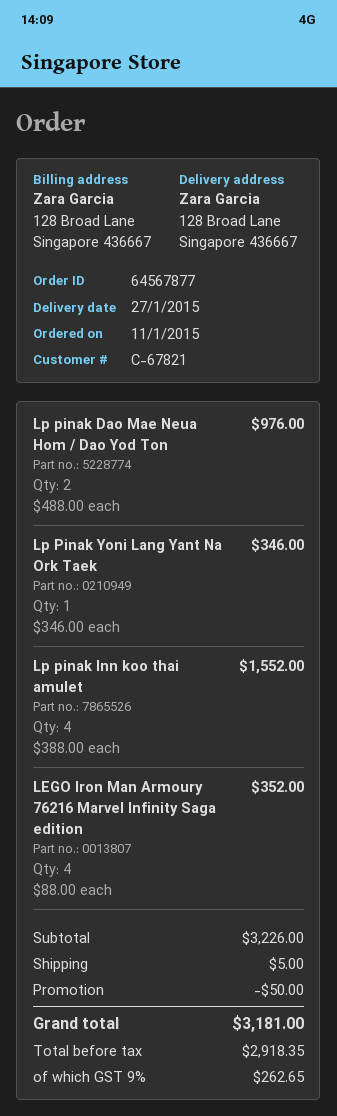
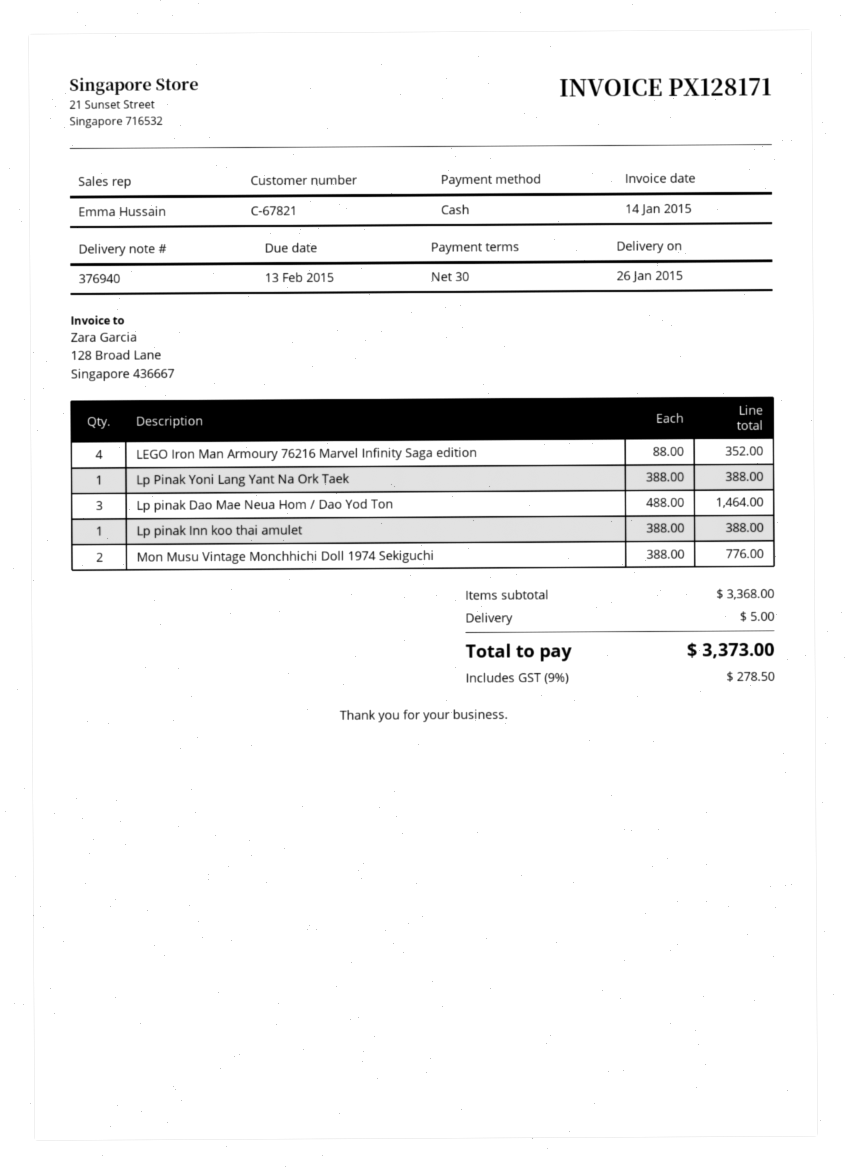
delivery date: 2015-01-27 -> 2015-01-26
Lp pinak Dao Mae Neua Hom / Dao Yod Ton: 2 x 488.00 = 976.00 -> 3 x 488.00 = 1464.00
Lp Pinak Yoni Lang Yant Na Ork Taek: 1 x 346.00 = 346.00 -> 1 x 388.00 = 388.00
Lp pinak Inn koo thai amulet: 4 x 388.00 = 1552.00 -> 1 x 388.00 = 388.00
Mon Musu Vintage Monchhichi Doll 1974 Sekiguchi: none -> 2 x 388.00 = 776.00
subtotal: 3226.00 -> 3368.00
discount: 50.00 -> none
tax: 9% = 262.65 -> 9% = 278.50
total: 3181.00 -> 3373.00

